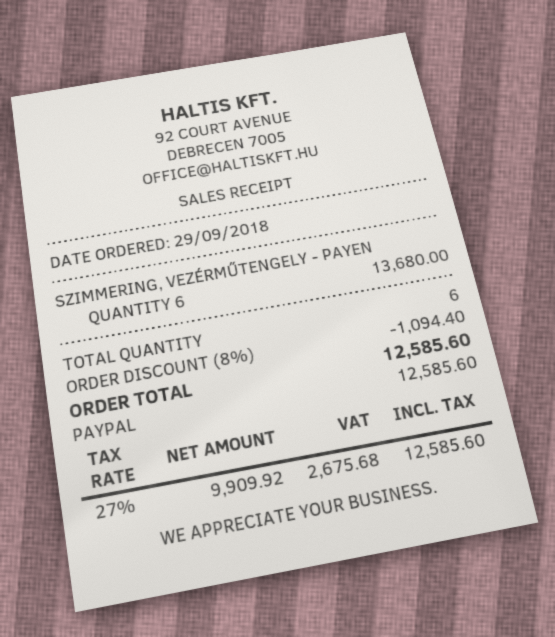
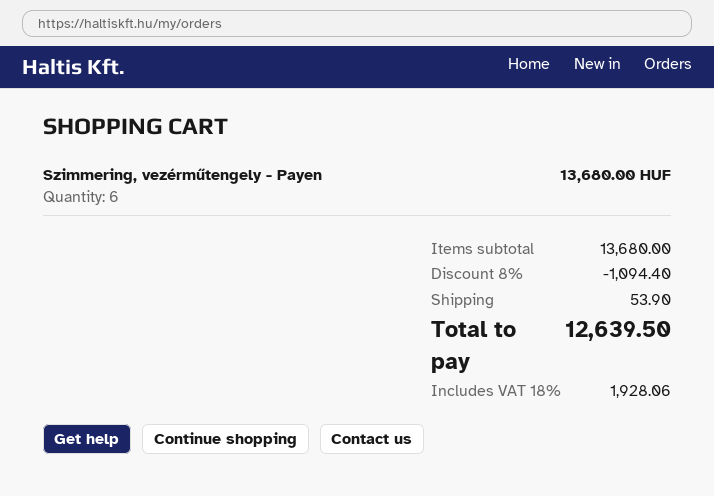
shipping: none -> 53.90
tax: 27% = 2675.68 -> 18% = 1928.06
total: 12585.60 -> 12639.50

